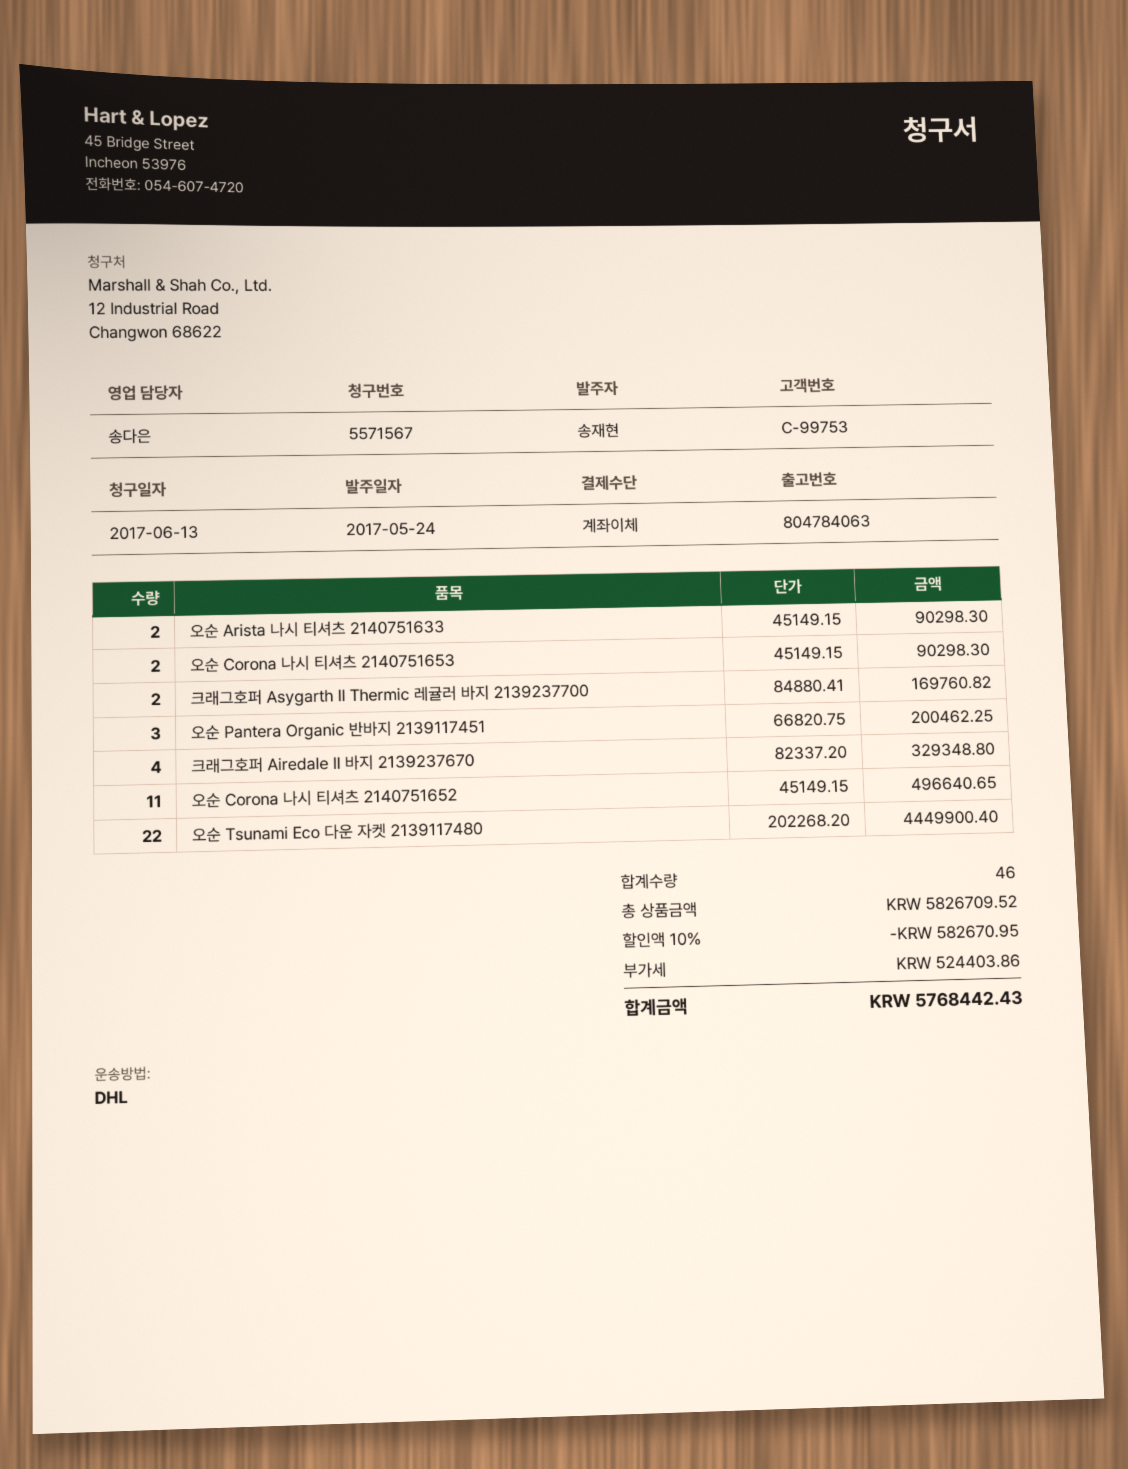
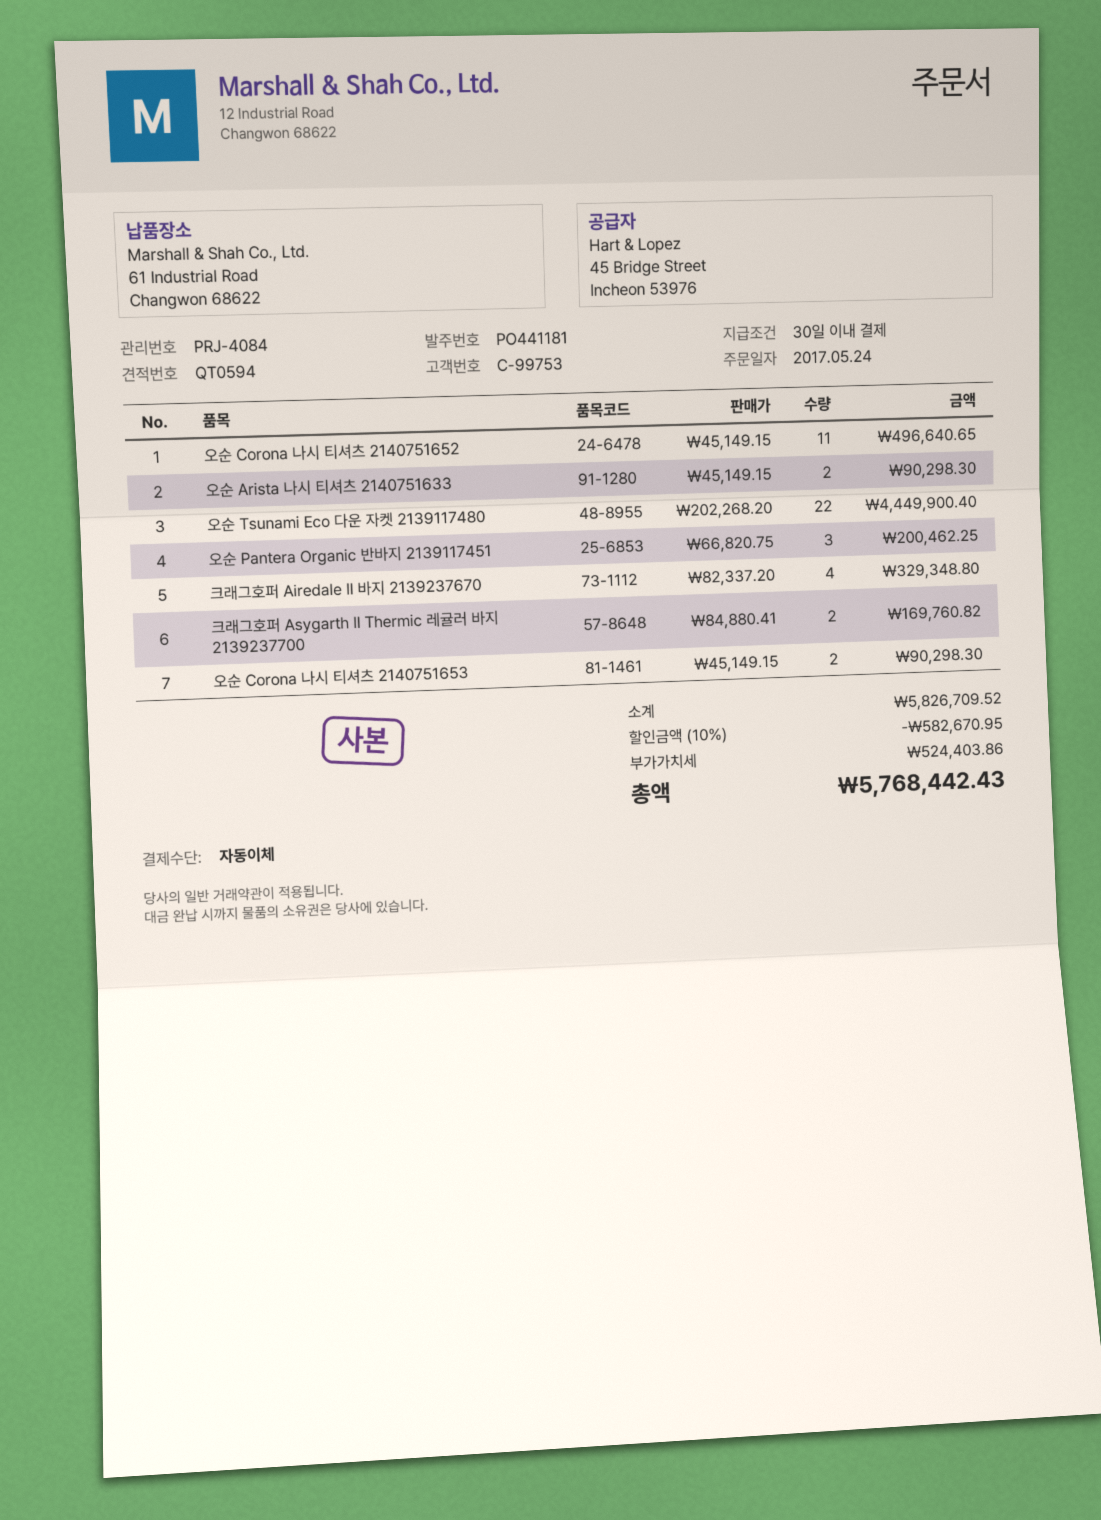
payment method: bank transfer -> direct debit

